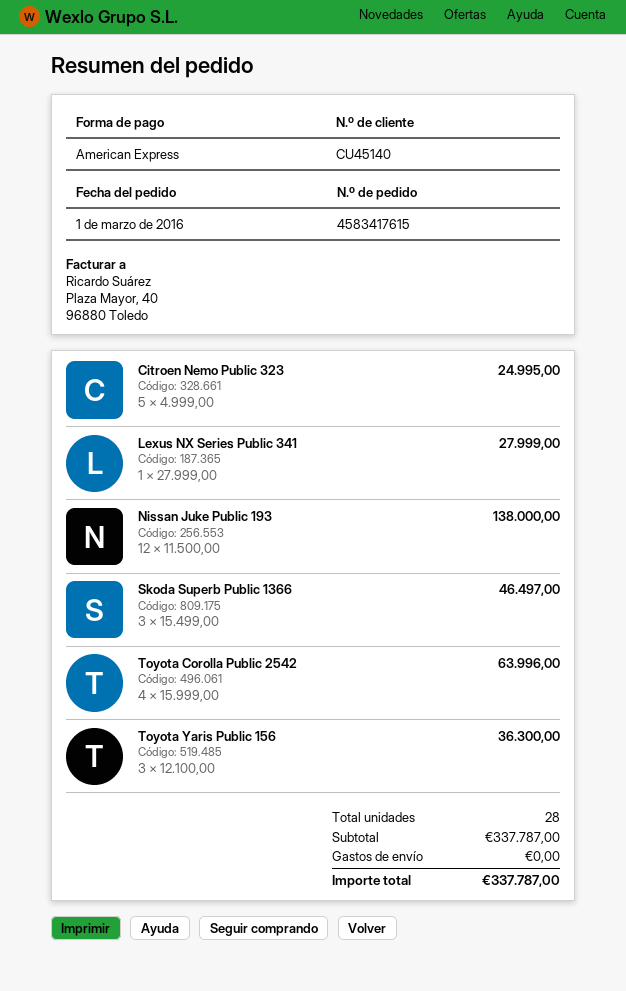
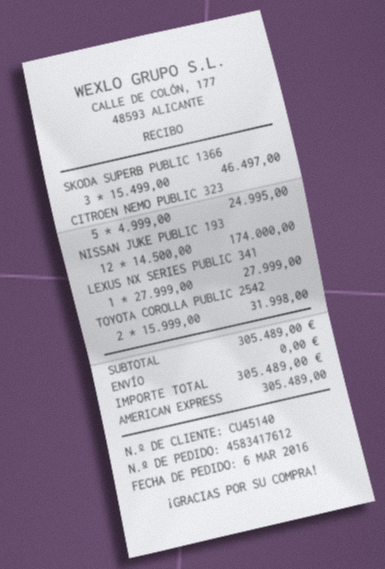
order number: 4583417615 -> 4583417612
order date: 2016-03-01 -> 2016-03-06
Nissan Juke Public 193: 12 x 11500.00 = 138000.00 -> 12 x 14500.00 = 174000.00
Toyota Corolla Public 2542: 4 x 15999.00 = 63996.00 -> 2 x 15999.00 = 31998.00
Toyota Yaris Public 156: 3 x 12100.00 = 36300.00 -> none
subtotal: 337787.00 -> 305489.00
total: 337787.00 -> 305489.00

